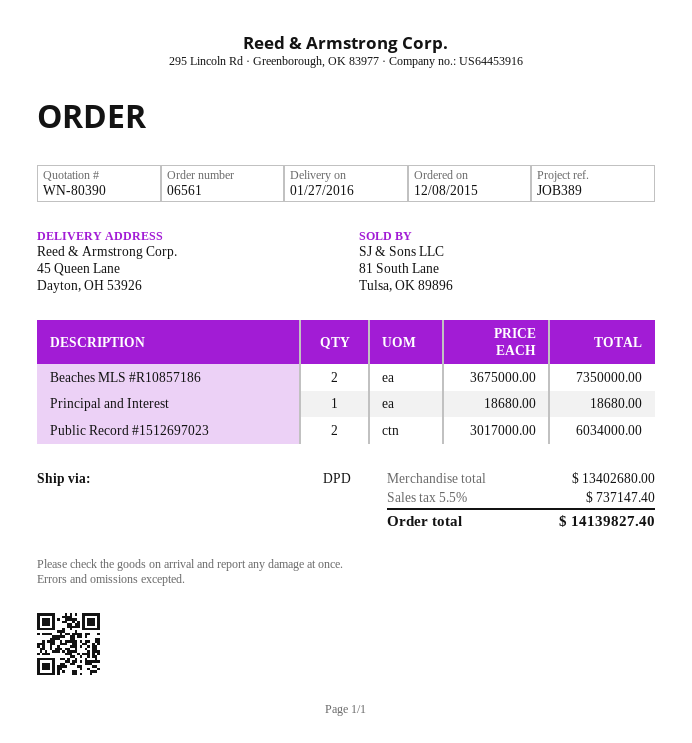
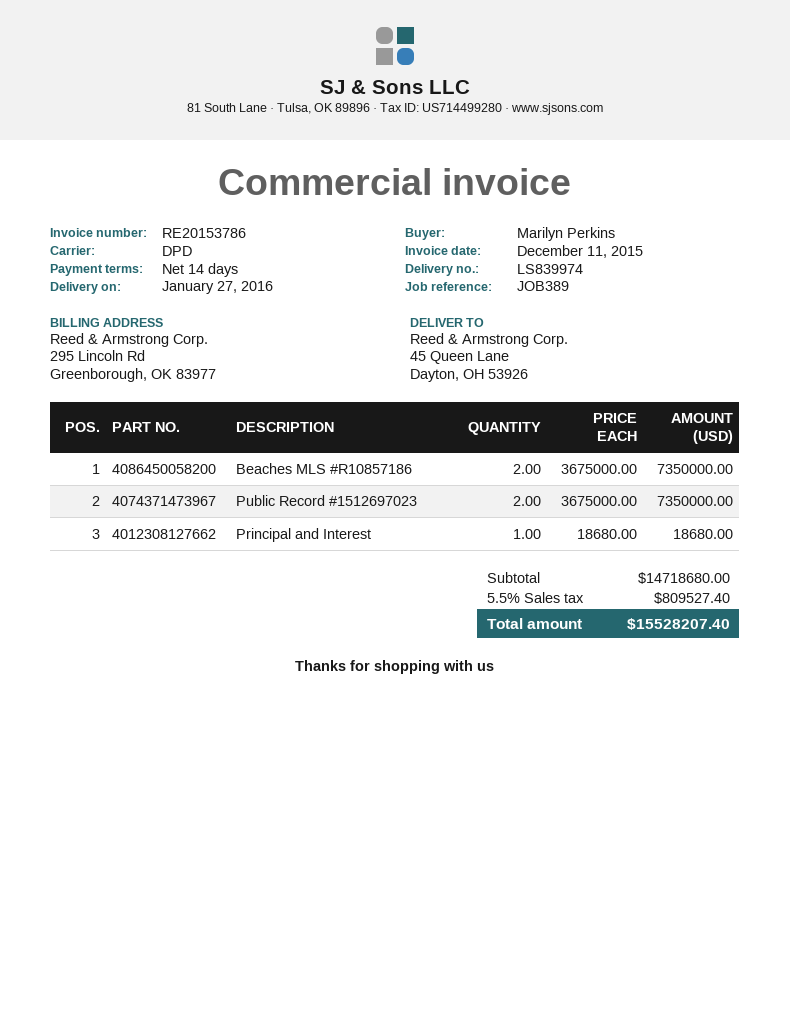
Public Record #1512697023: 2 x 3017000.00 = 6034000.00 -> 2 x 3675000.00 = 7350000.00
subtotal: 13402680.00 -> 14718680.00
tax: 5.5% = 737147.40 -> 5.5% = 809527.40
total: 14139827.40 -> 15528207.40

